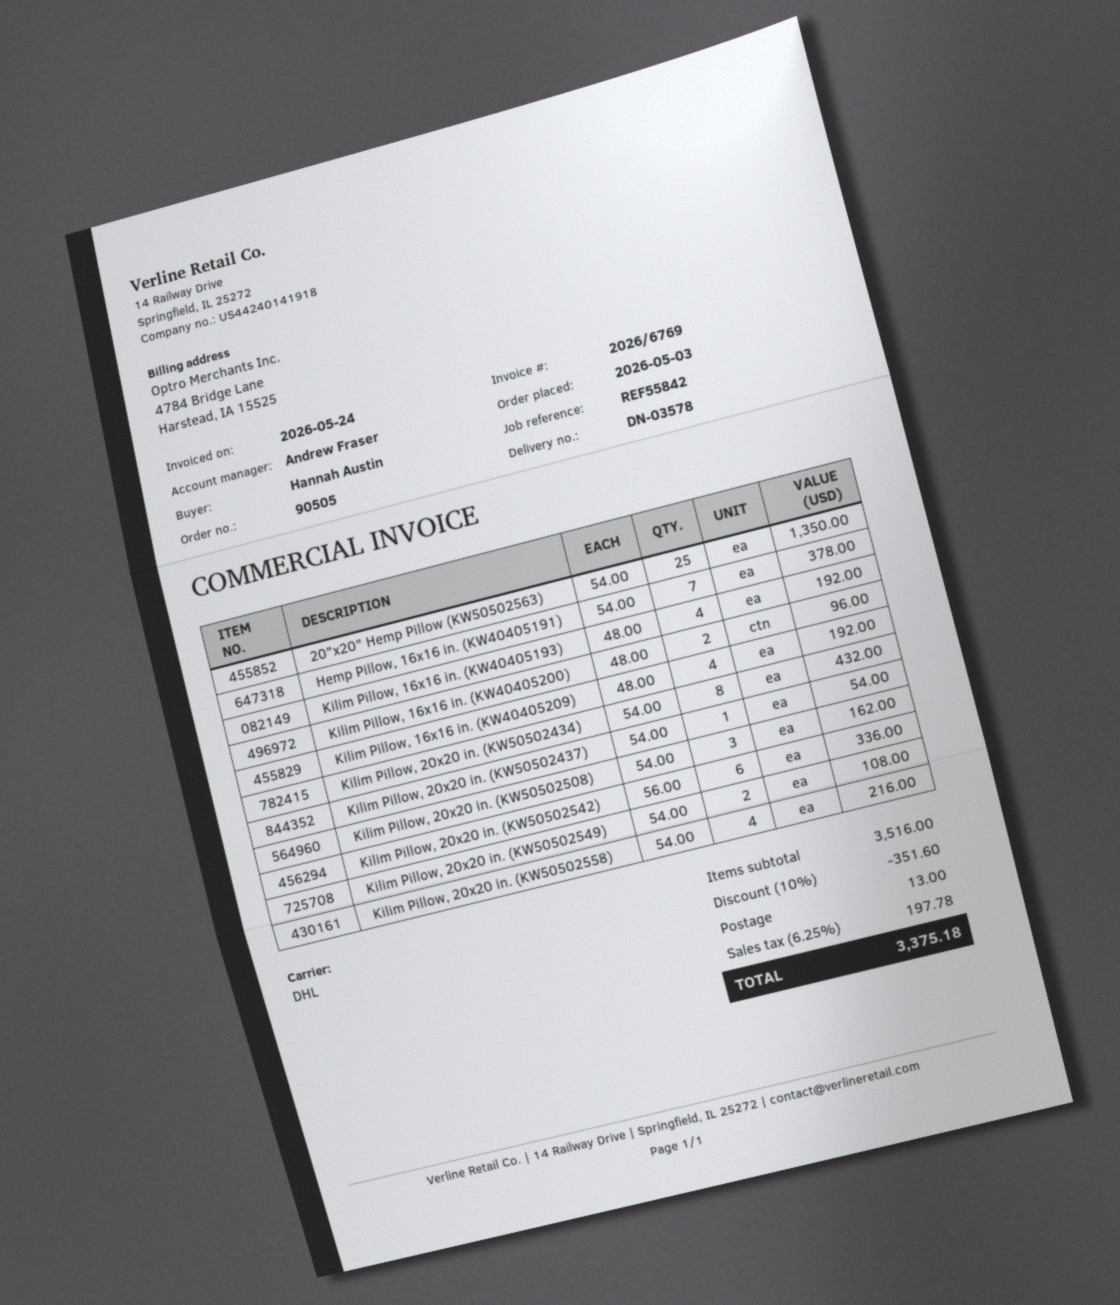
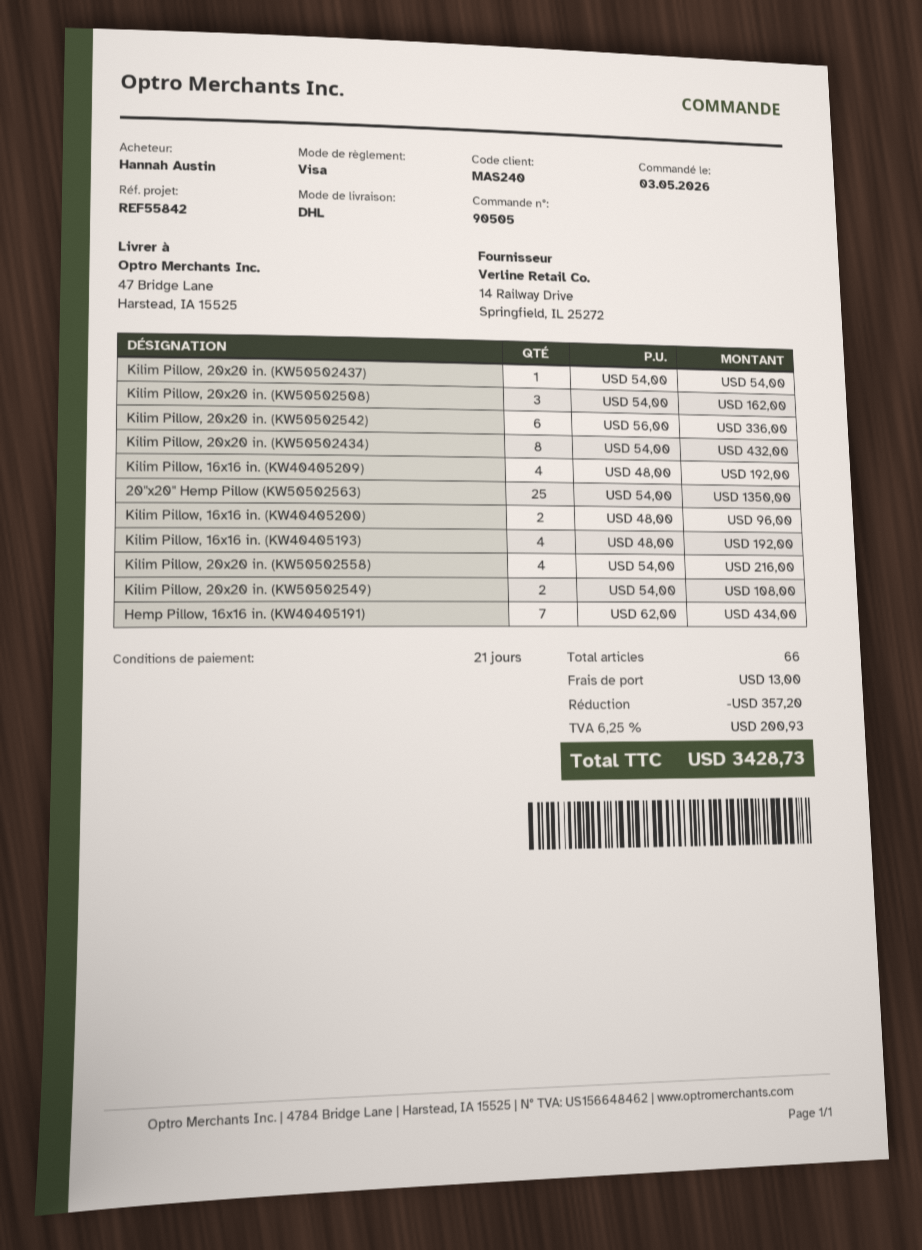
Hemp Pillow, 16x16 in. (KW40405191): 7 x 54.00 = 378.00 -> 7 x 62.00 = 434.00
discount: 351.60 -> 357.20
tax: 6.25% = 197.78 -> 6.25% = 200.93
total: 3375.18 -> 3428.73

